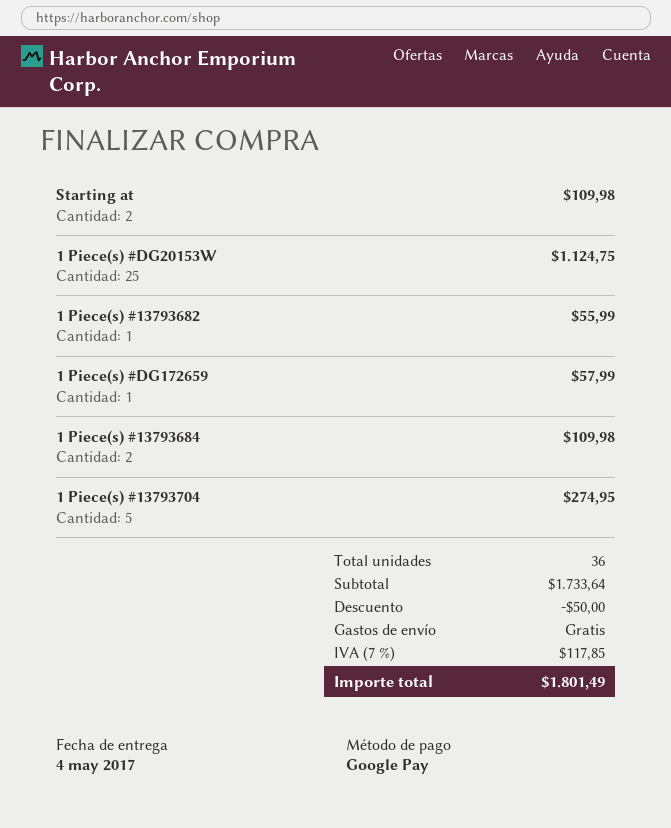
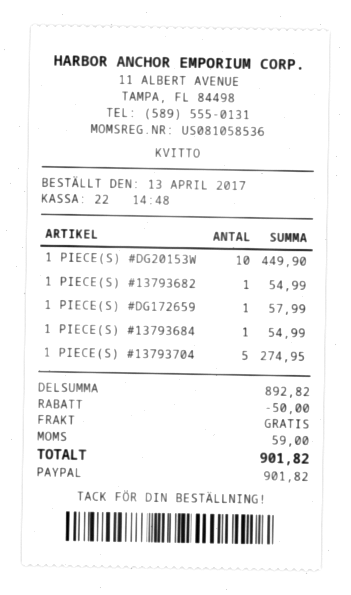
payment method: Google Pay -> PayPal
Starting at: 2 for 109.98 -> none
1 Piece(s) #DG20153W: 25 for 1124.75 -> 10 for 449.90
1 Piece(s) #13793682: 1 for 55.99 -> 1 for 54.99
1 Piece(s) #13793684: 2 for 109.98 -> 1 for 54.99
subtotal: 1733.64 -> 892.82
tax: 117.85 -> 59.00
total: 1801.49 -> 901.82

